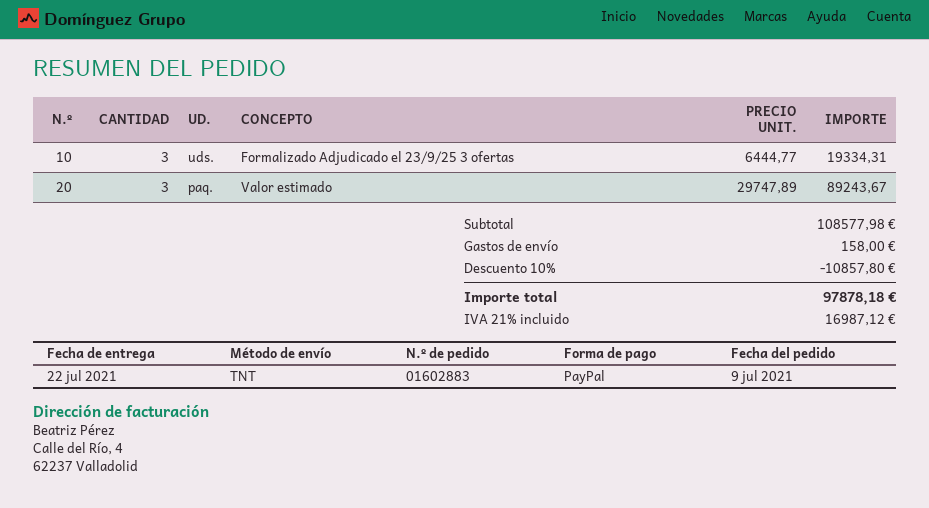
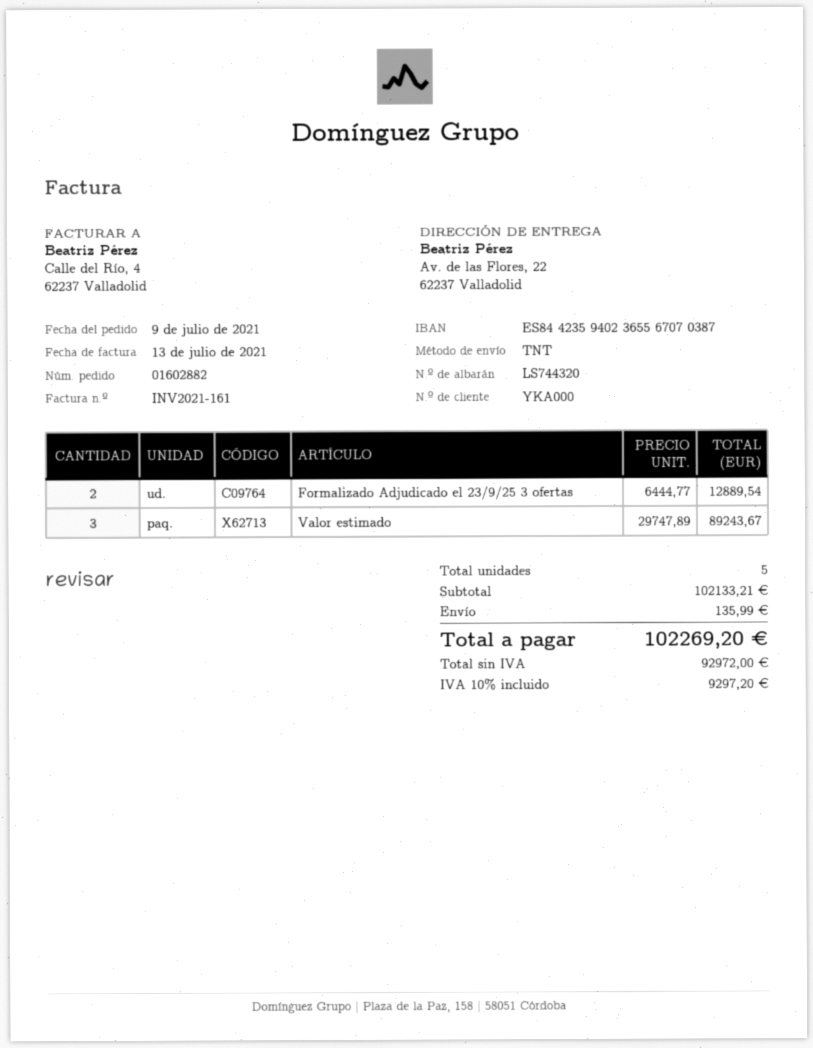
order number: 01602883 -> 01602882
Formalizado Adjudicado el 23/9/25 3 ofertas: 3 x 6444.77 = 19334.31 -> 2 x 6444.77 = 12889.54
subtotal: 108577.98 -> 102133.21
discount: 10% = 10857.80 -> none
shipping: 158.00 -> 135.99
tax: 21% = 16987.12 -> 10% = 9297.20
total: 97878.18 -> 102269.20

